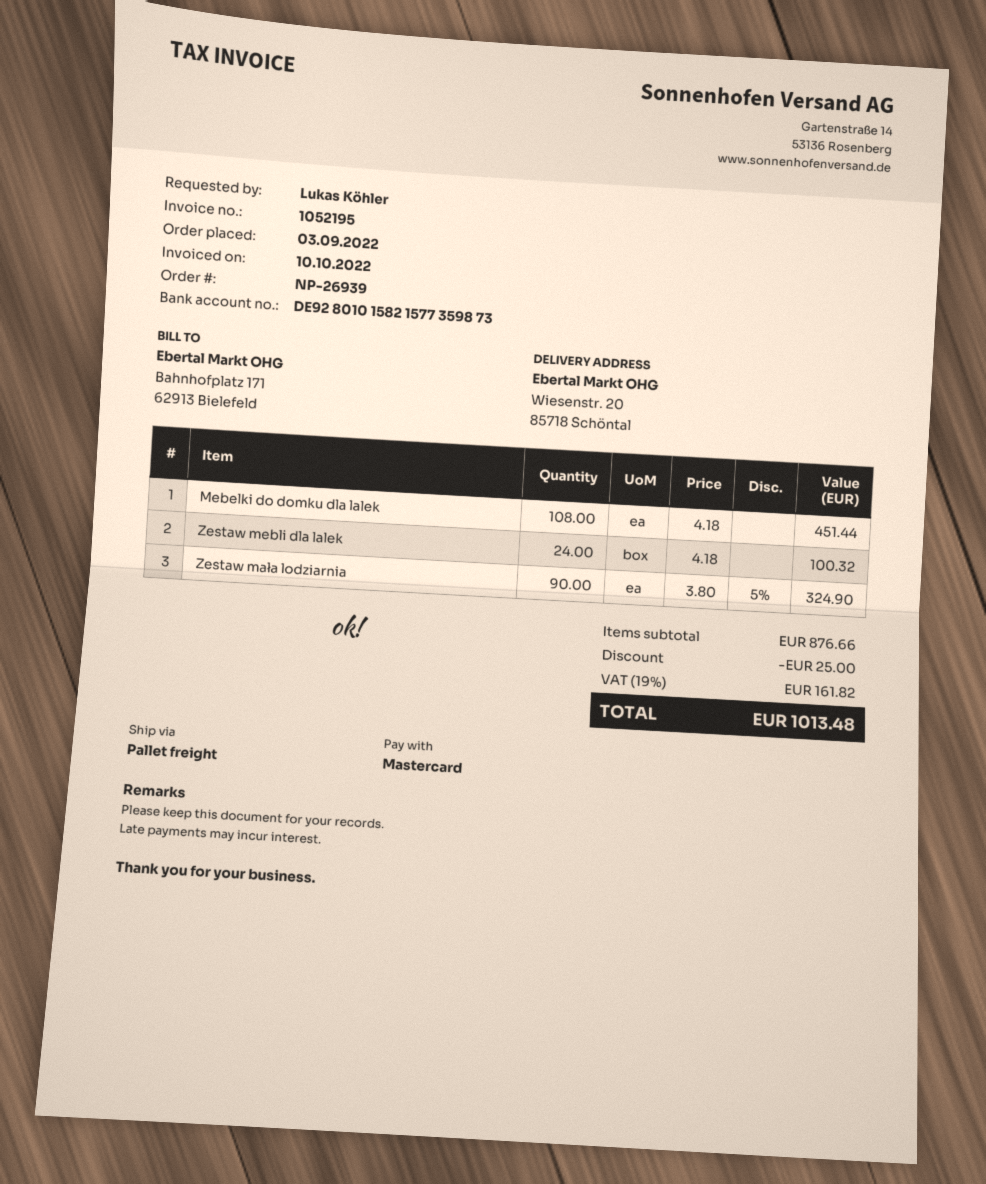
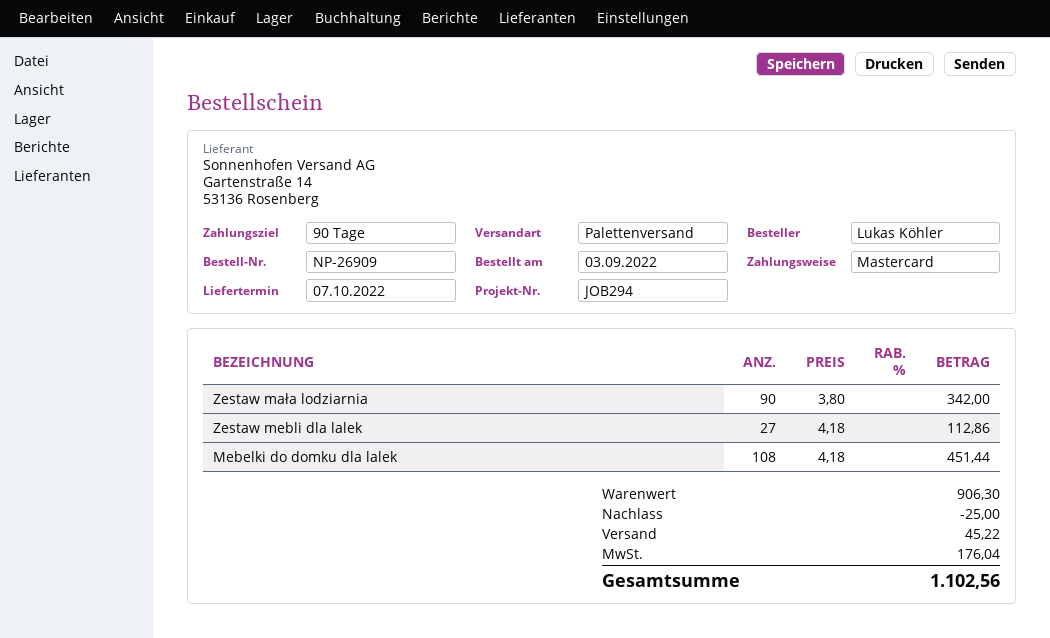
order number: NP-26939 -> NP-26909
Zestaw mebli dla lalek: 24 x 4.18 = 100.32 -> 27 x 4.18 = 112.86
Zestaw mała lodziarnia: 90 x 3.80 - 5% = 324.90 -> 90 x 3.80 = 342.00
subtotal: 876.66 -> 906.30
shipping: none -> 45.22
tax: 161.82 -> 176.04
total: 1013.48 -> 1102.56

